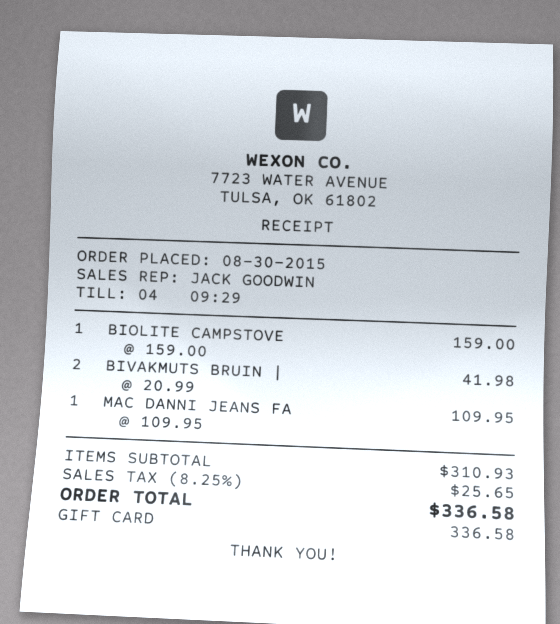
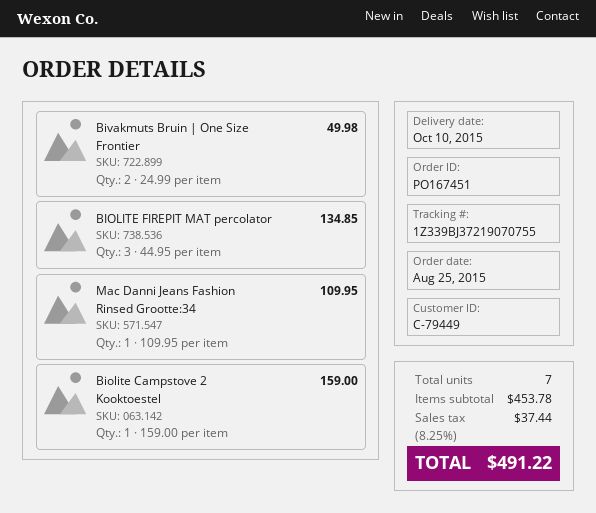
order date: 2015-08-30 -> 2015-08-25
BIVAKMUTS BRUIN |: 2 x 20.99 = 41.98 -> 2 x 24.99 = 49.98
BIOLITE FIREPIT MAT percolator: none -> 3 x 44.95 = 134.85
subtotal: 310.93 -> 453.78
tax: 8.25% = 25.65 -> 8.25% = 37.44
total: 336.58 -> 491.22

